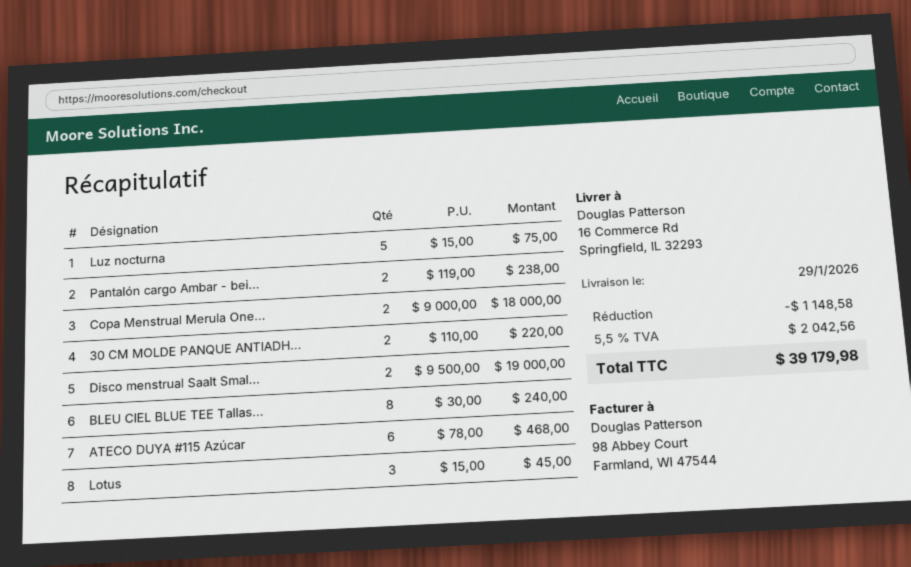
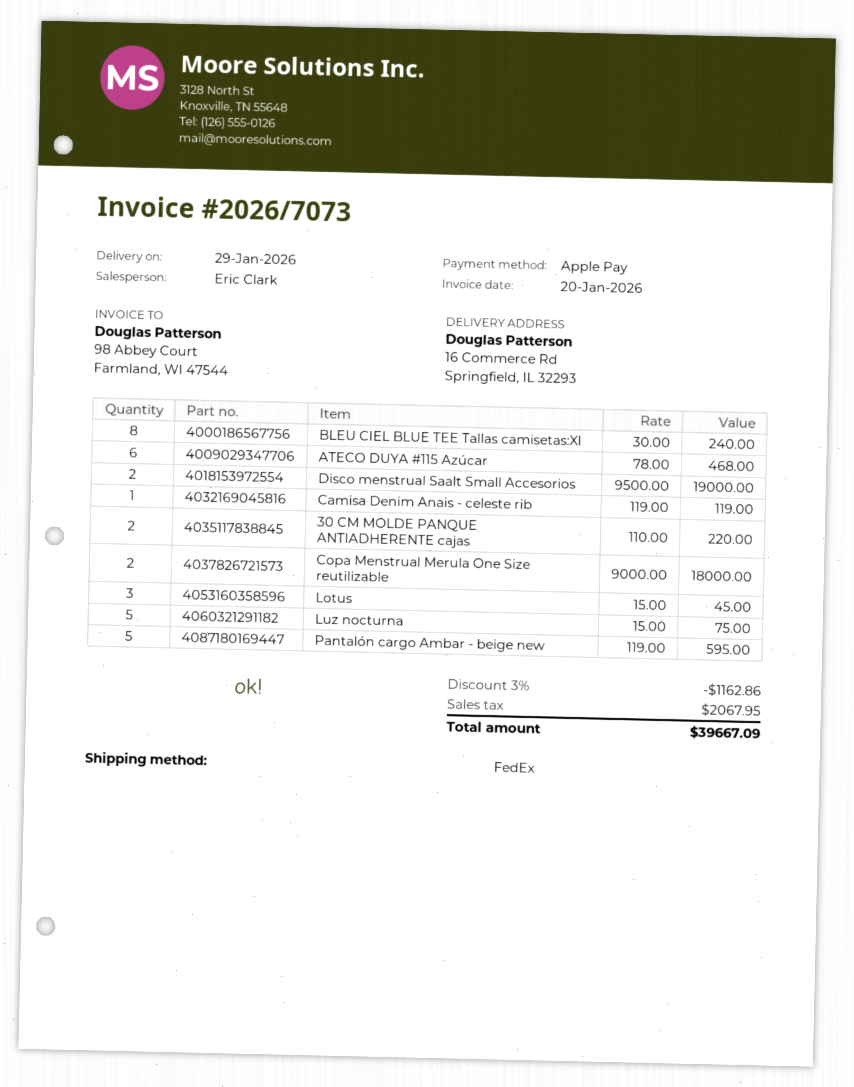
Pantalón cargo Ambar - bei...: 2 x 119.00 = 238.00 -> 5 x 119.00 = 595.00
Camisa Denim Anais - celeste rib: none -> 1 x 119.00 = 119.00
discount: 1148.58 -> 1162.86
tax: 2042.56 -> 2067.95
total: 39179.98 -> 39667.09

